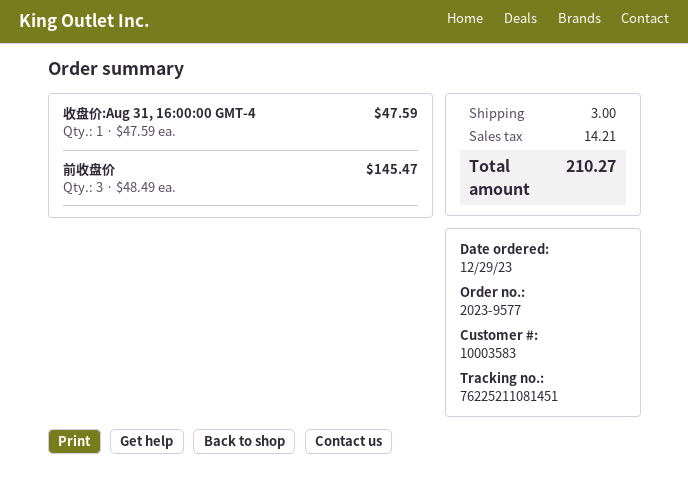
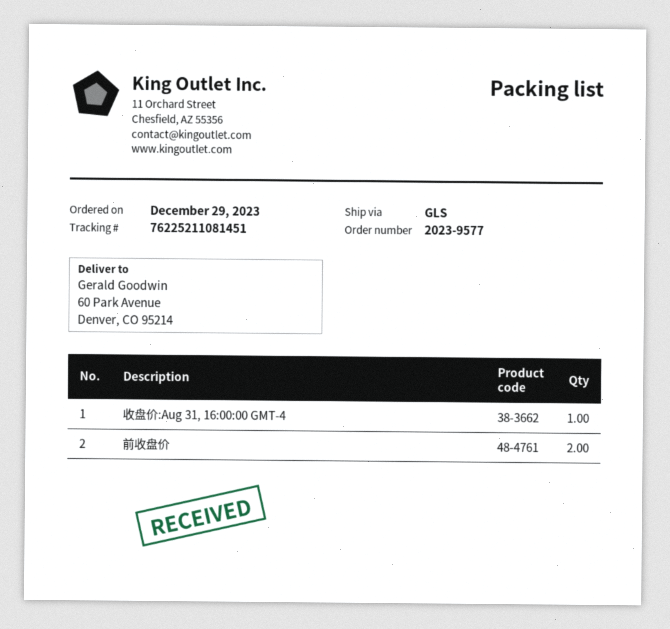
前收盘价: 3 -> 2

